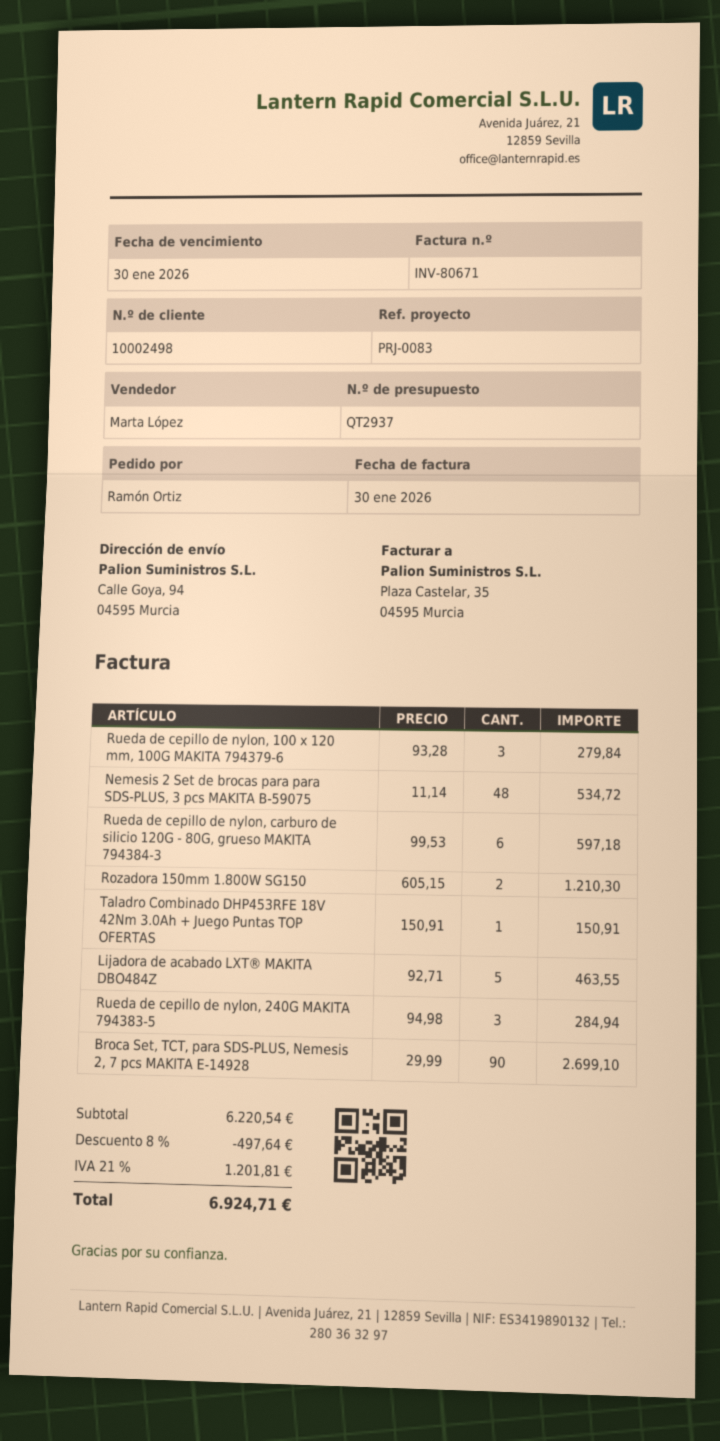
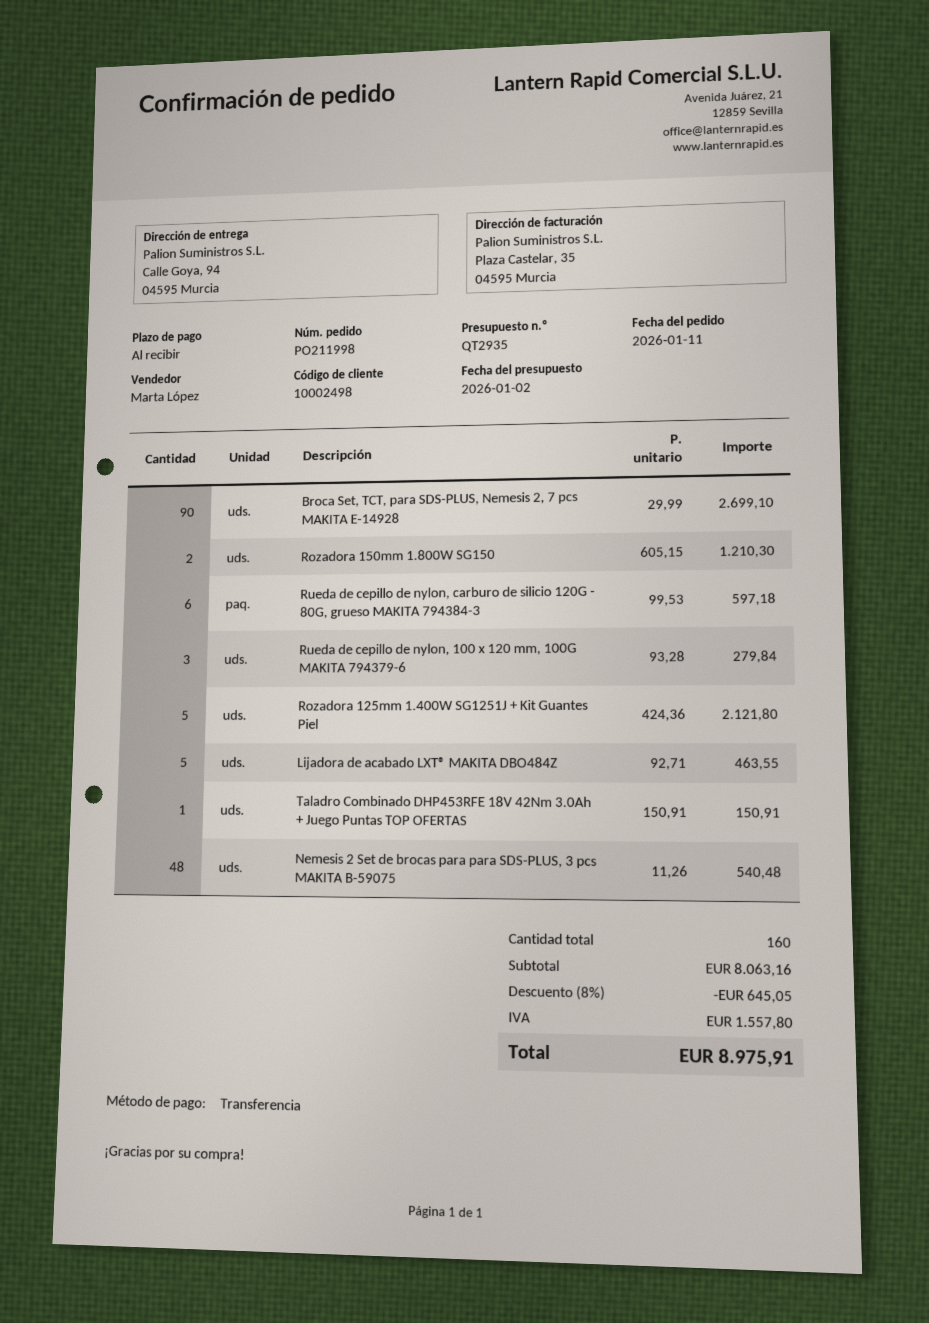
quote number: QT2937 -> QT2935
Nemesis 2 Set de brocas para para SDS-PLUS, 3 pcs MAKITA B-59075: 48 x 11.14 = 534.72 -> 48 x 11.26 = 540.48
Rueda de cepillo de nylon, 240G MAKITA 794383-5: 3 x 94.98 = 284.94 -> none
Rozadora 125mm 1.400W SG1251J + Kit Guantes Piel: none -> 5 x 424.36 = 2121.80
subtotal: 6220.54 -> 8063.16
discount: 8% = 497.64 -> 8% = 645.05
tax: 1201.81 -> 1557.80
total: 6924.71 -> 8975.91

